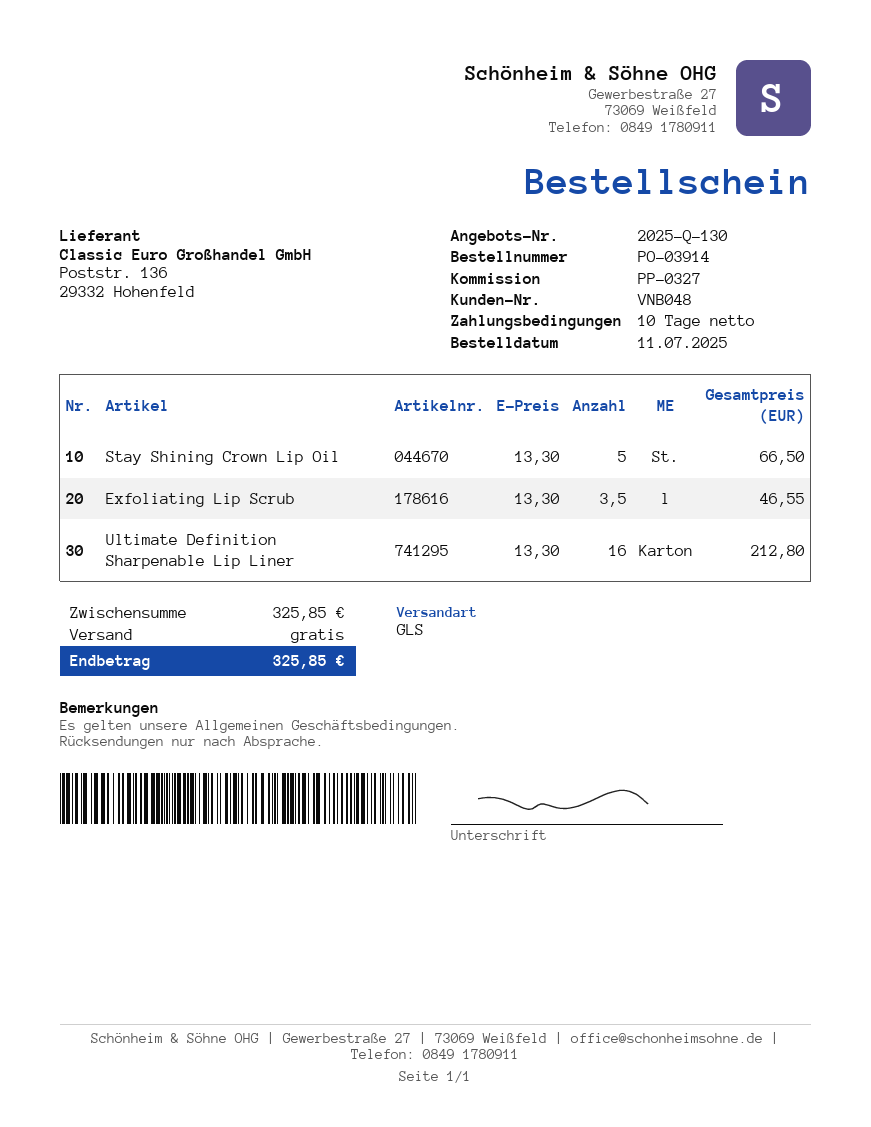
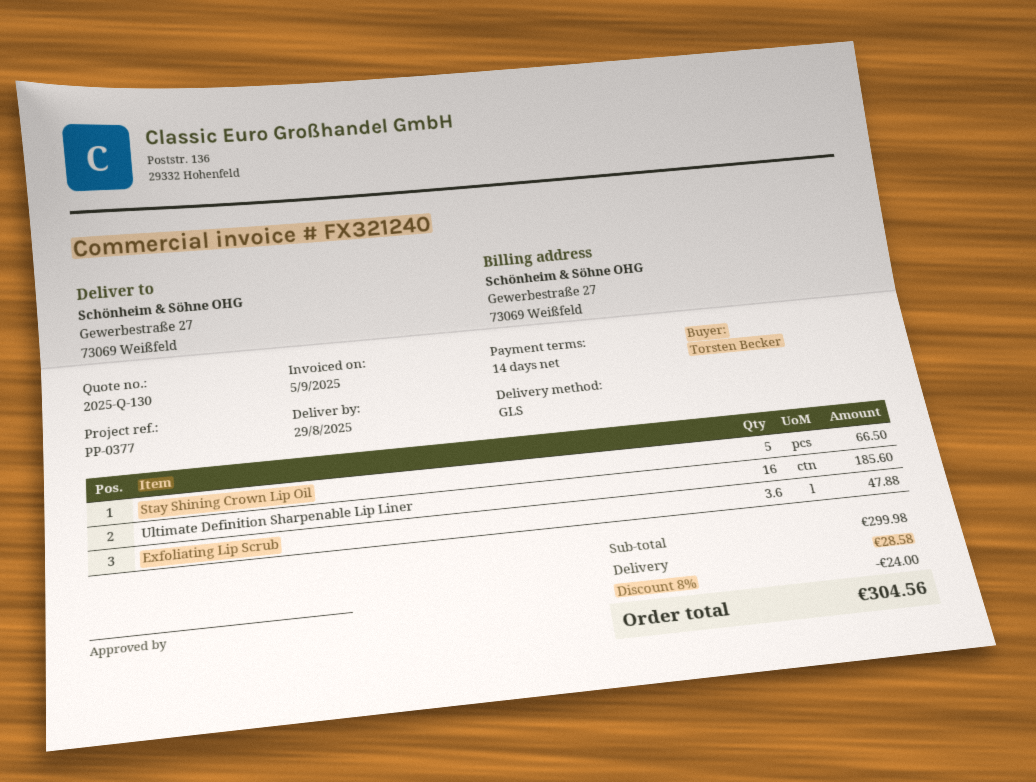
payment terms: 10 days -> 14 days
reference: PP-0327 -> PP-0377
Exfoliating Lip Scrub: 3.5 for 46.55 -> 3.6 for 47.88
Ultimate Definition Sharpenable Lip Liner: 16 for 212.80 -> 16 for 185.60
subtotal: 325.85 -> 299.98
discount: none -> 8% = 24.00
shipping: 0.00 -> 28.58
total: 325.85 -> 304.56

